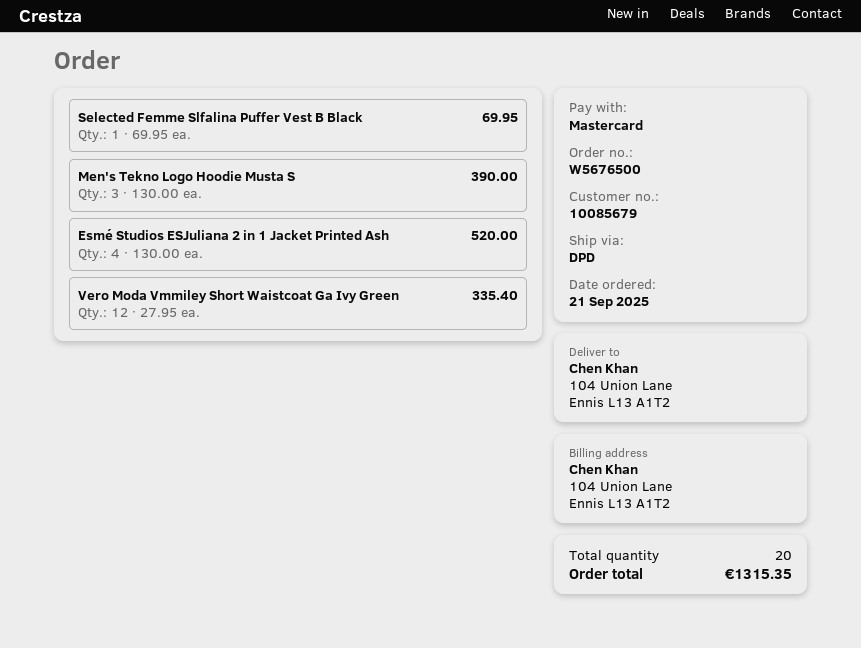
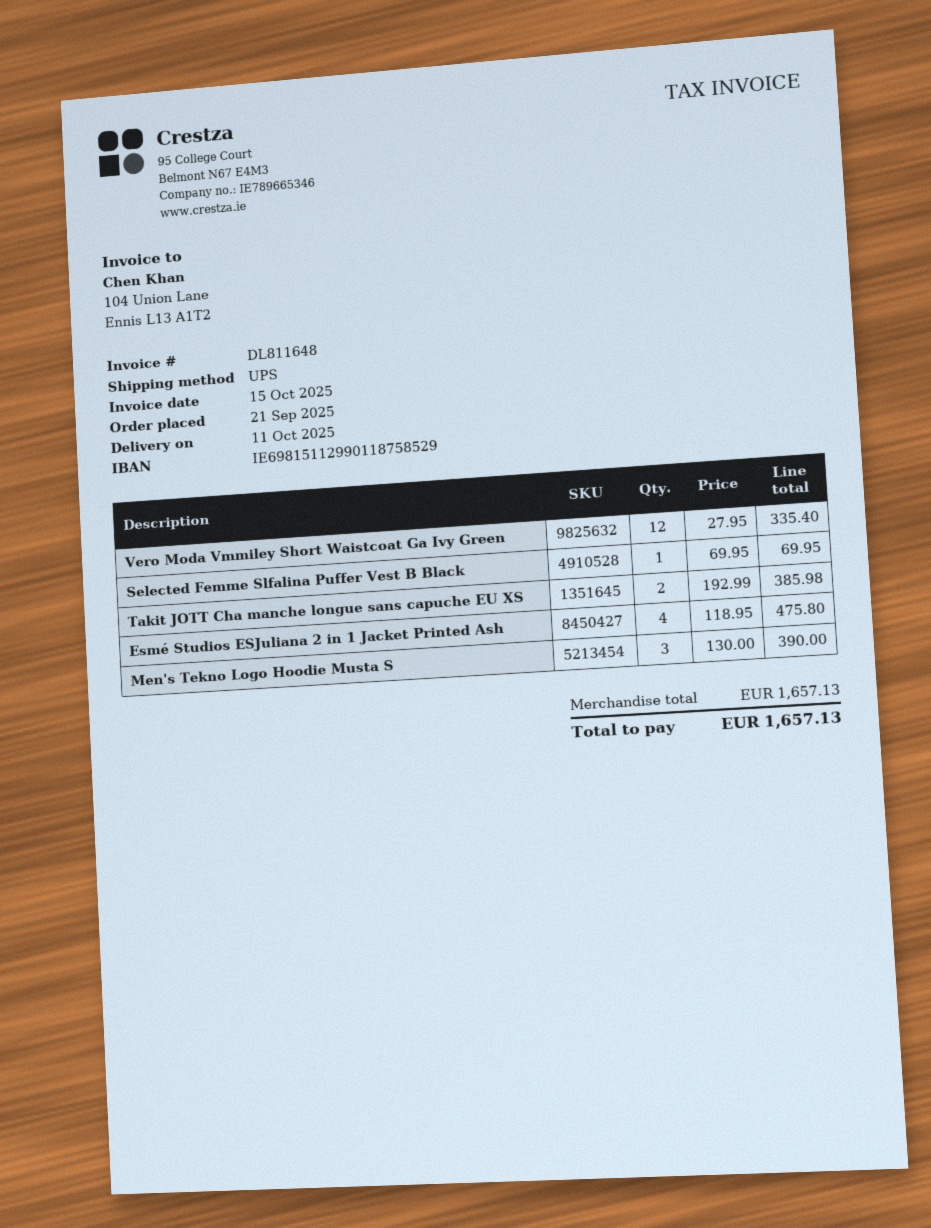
shipping method: DPD -> UPS
Esmé Studios ESJuliana 2 in 1 Jacket Printed Ash: 4 x 130.00 = 520.00 -> 4 x 118.95 = 475.80
Takit JOTT Cha manche longue sans capuche EU XS: none -> 2 x 192.99 = 385.98
total: 1315.35 -> 1657.13

